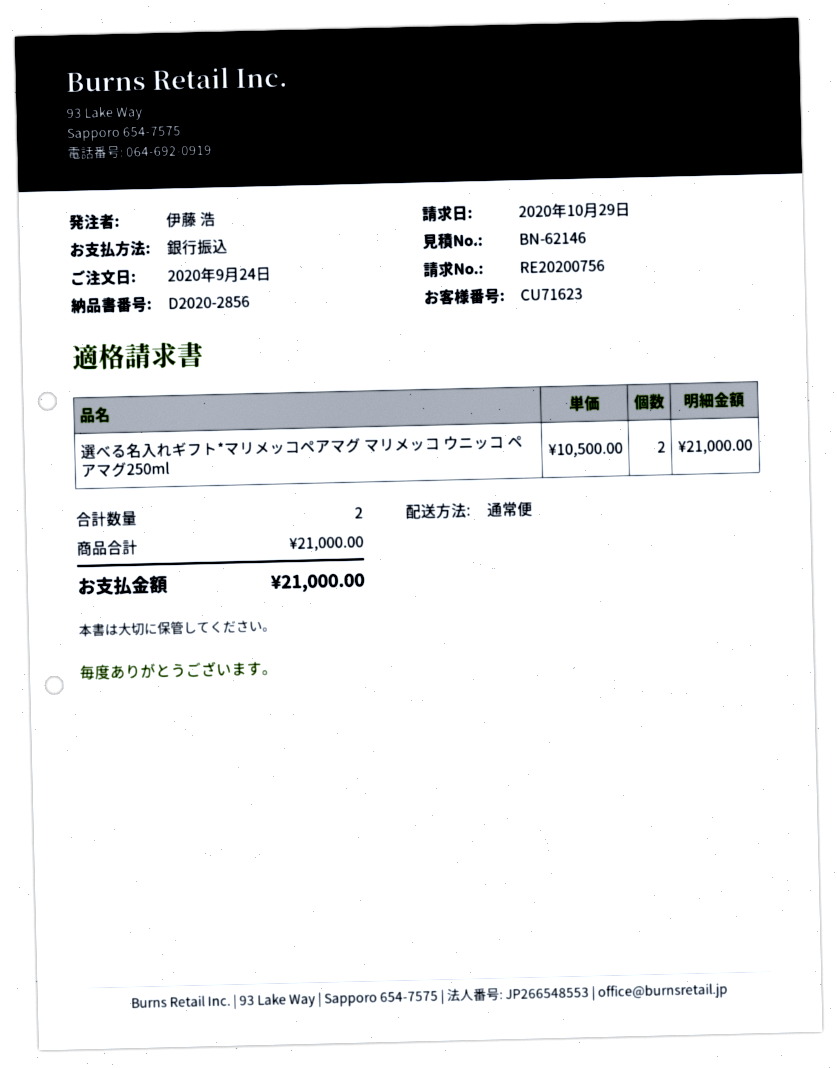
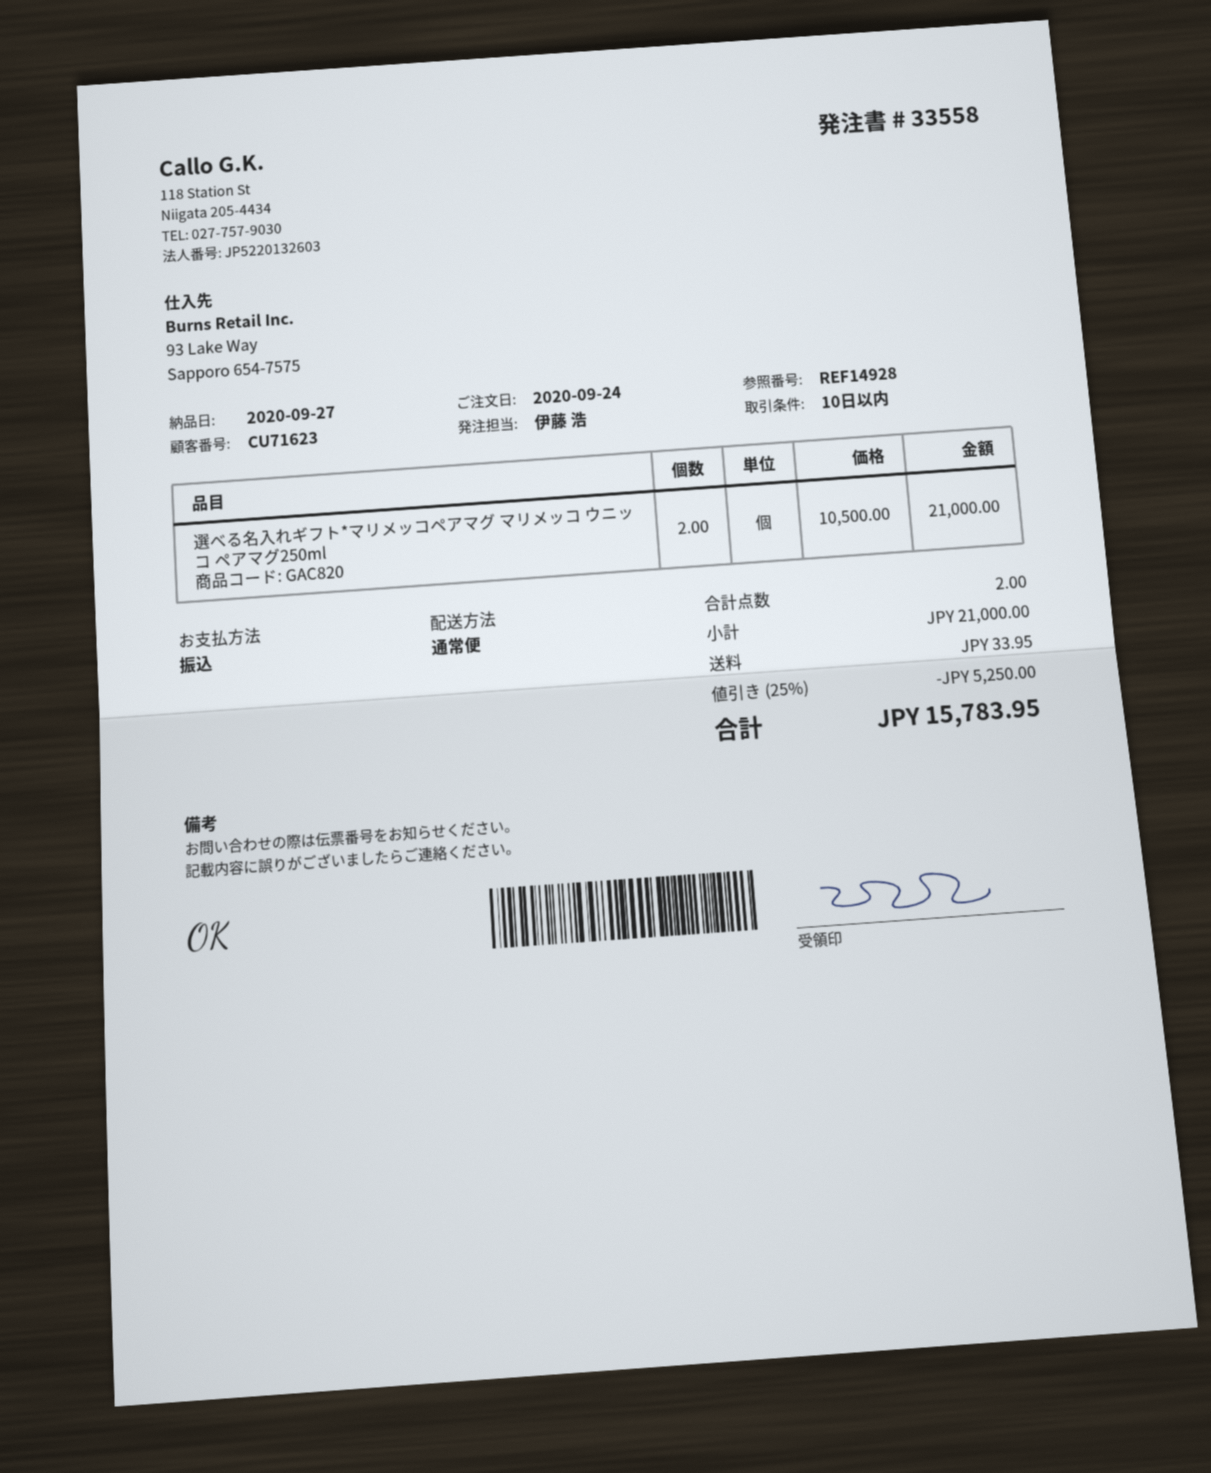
discount: none -> 25% = 5250.00
shipping: none -> 33.95
total: 21000.00 -> 15783.95

